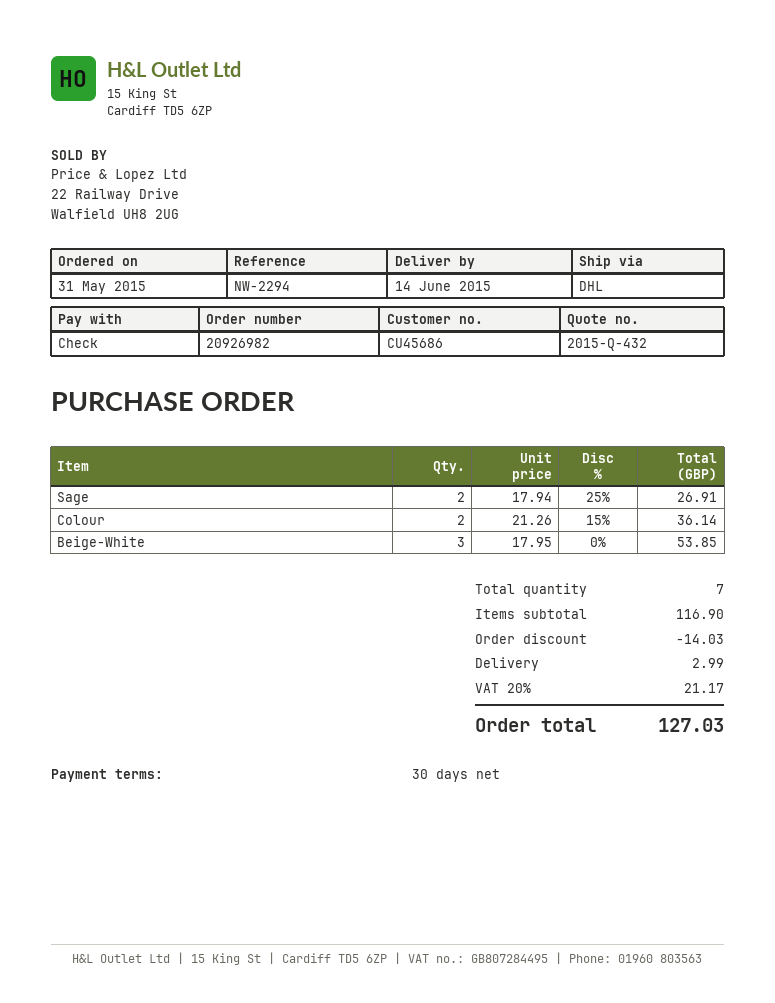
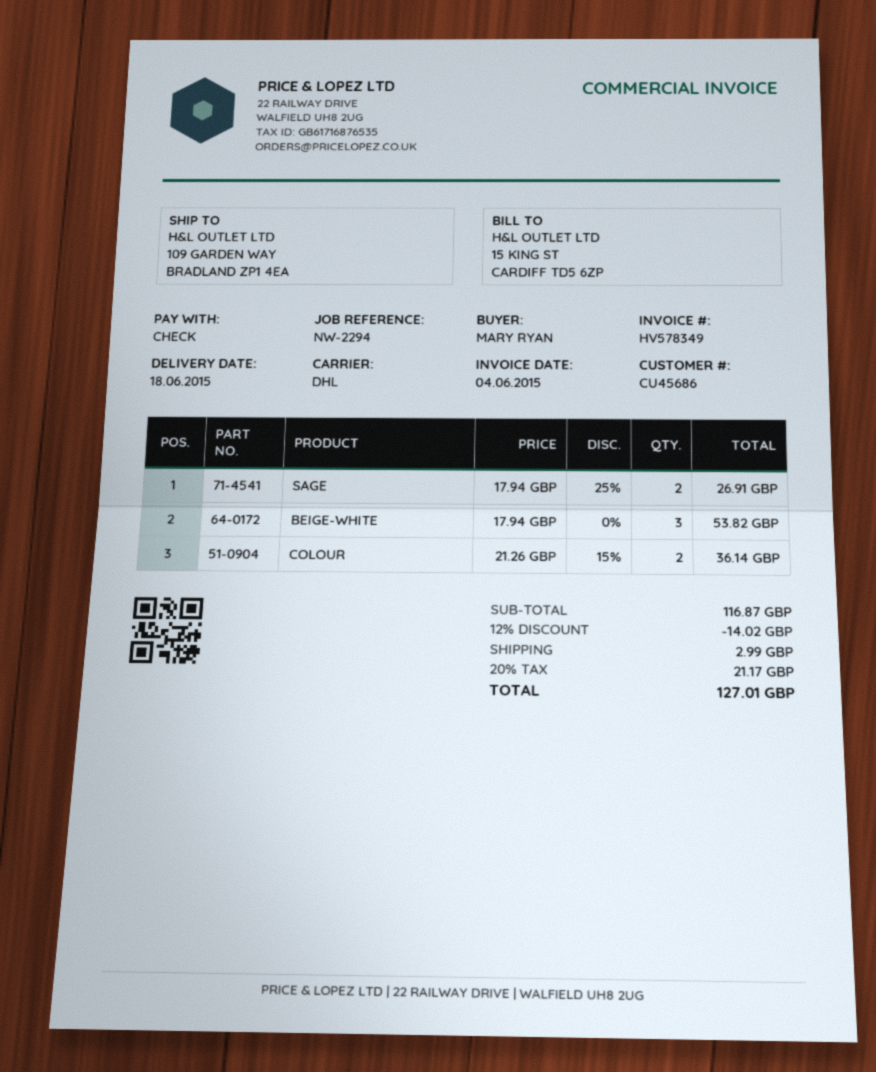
delivery date: 2015-06-14 -> 2015-06-18
Beige-White: 3 x 17.95 = 53.85 -> 3 x 17.94 = 53.82
subtotal: 116.90 -> 116.87
discount: 14.03 -> 14.02
total: 127.03 -> 127.01

